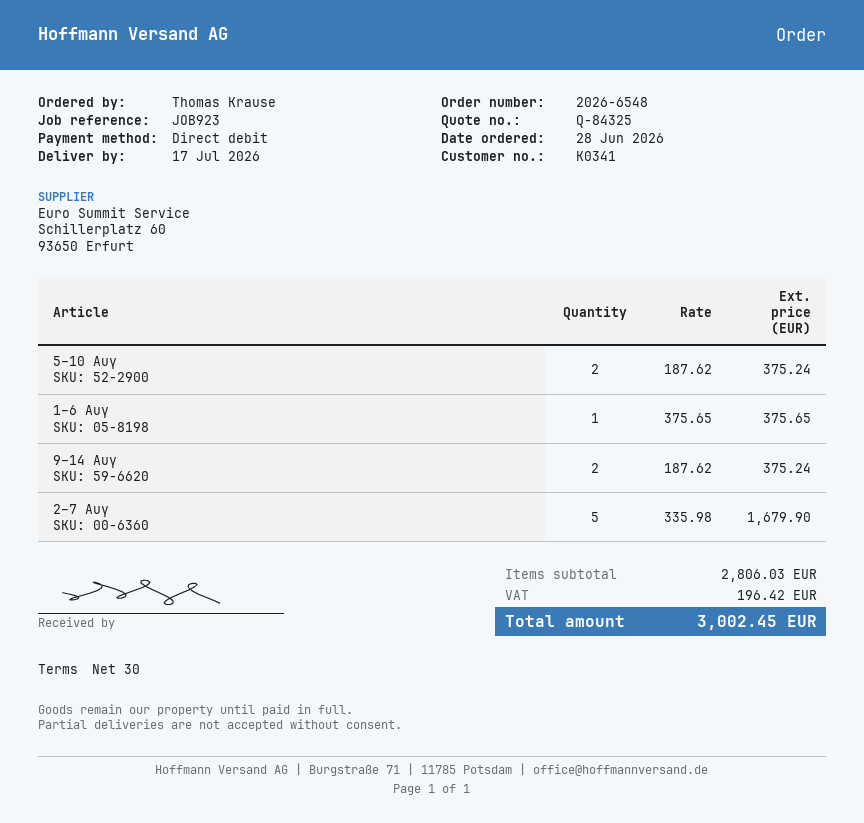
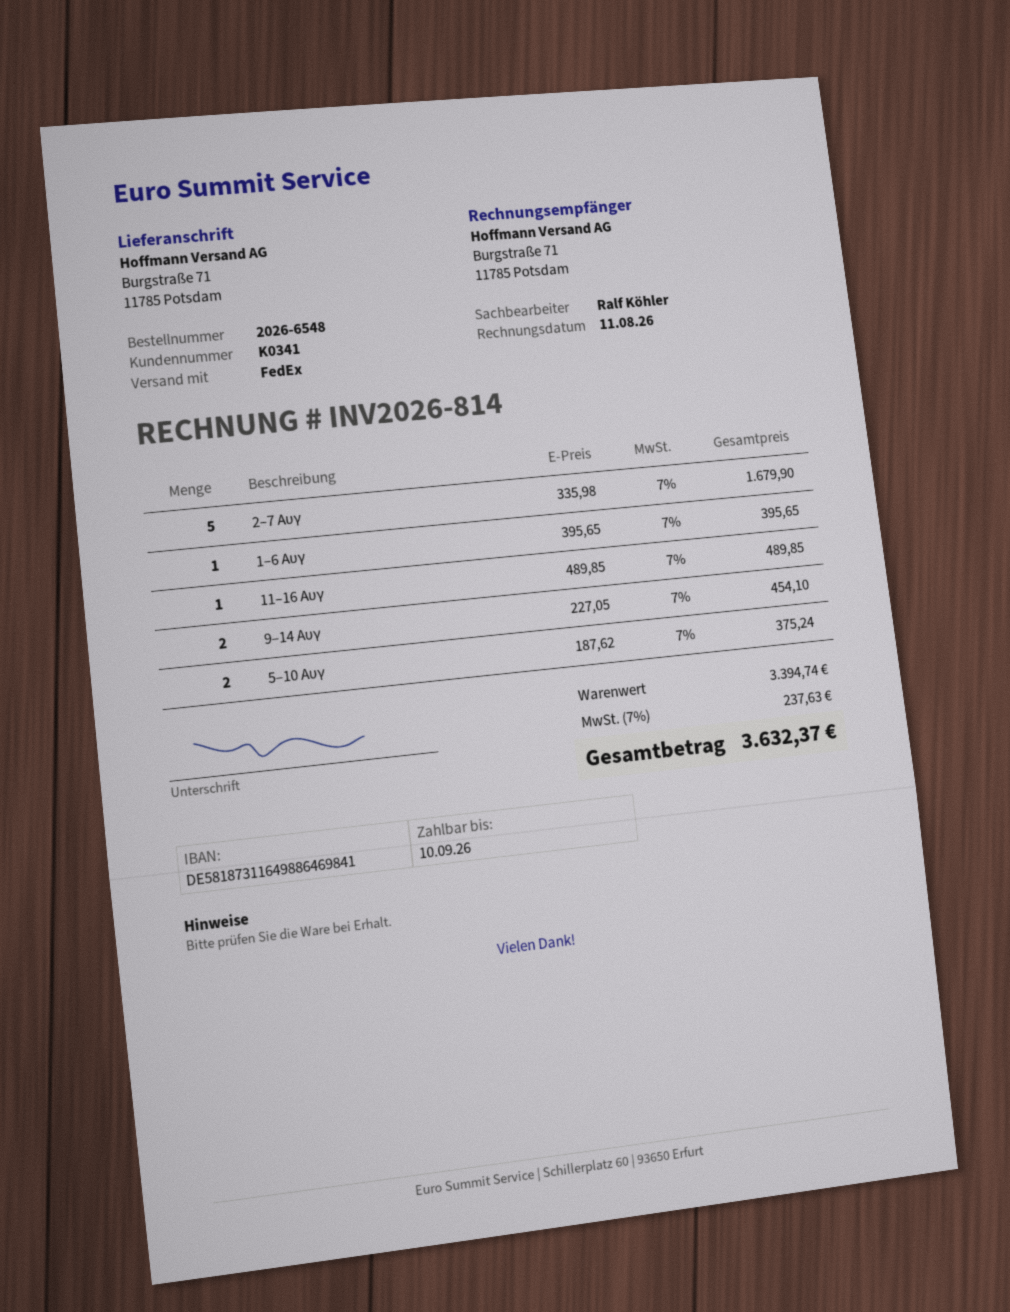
1–6 Αυγ: 1 x 375.65 = 375.65 -> 1 x 395.65 = 395.65
9–14 Αυγ: 2 x 187.62 = 375.24 -> 2 x 227.05 = 454.10
11–16 Αυγ: none -> 1 x 489.85 = 489.85
subtotal: 2806.03 -> 3394.74
tax: 196.42 -> 237.63
total: 3002.45 -> 3632.37

